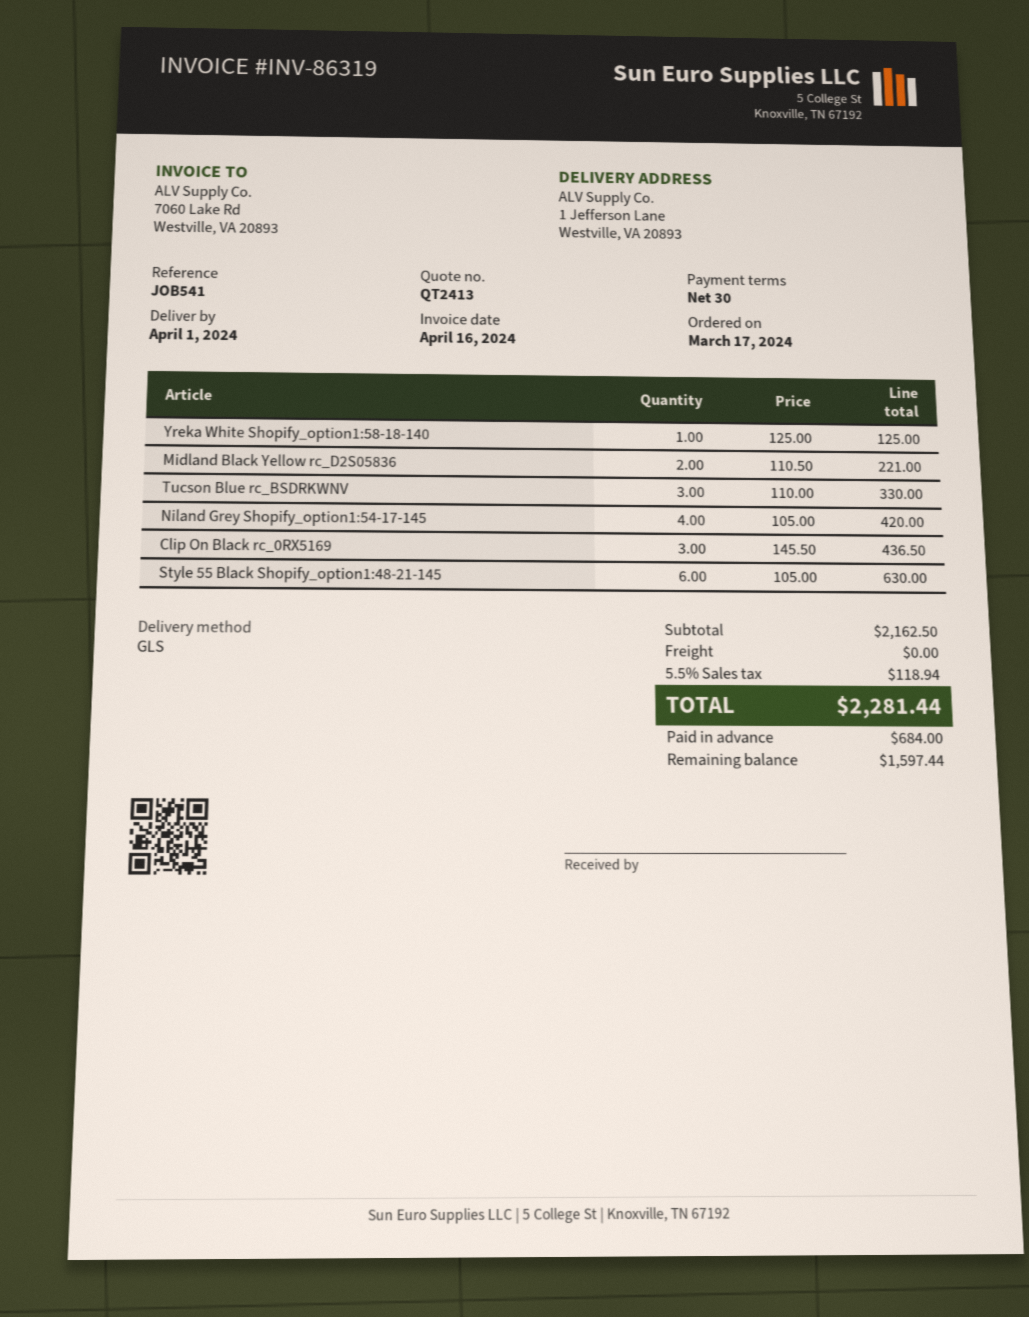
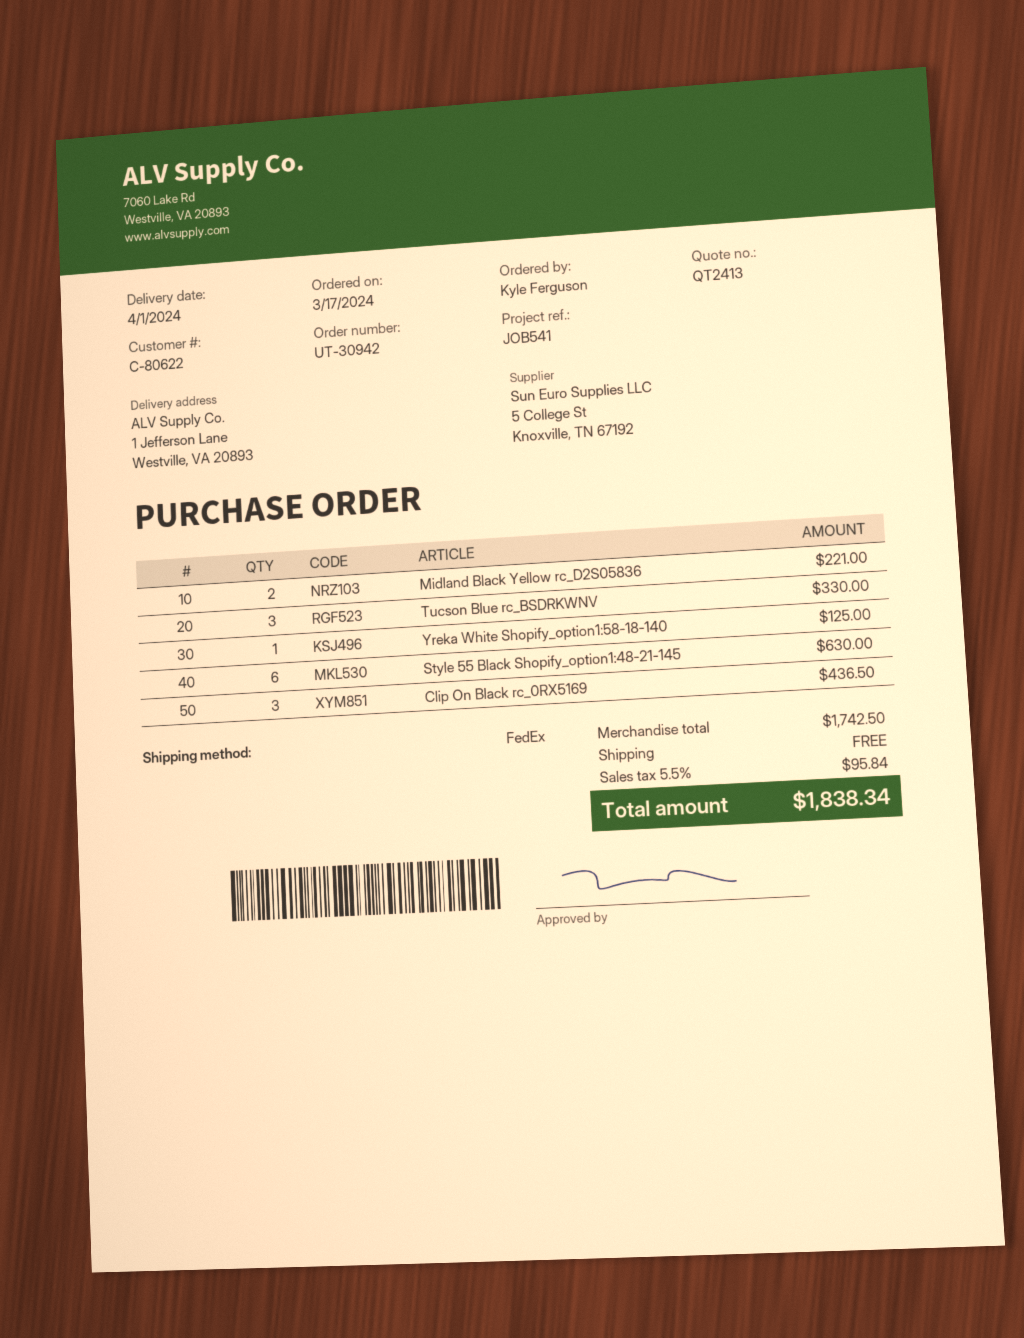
shipping method: GLS -> FedEx
Niland Grey Shopify_option1:54-17-145: 4 for 420.00 -> none
subtotal: 2162.50 -> 1742.50
tax: 5.5% = 118.94 -> 5.5% = 95.84
total: 2281.44 -> 1838.34

